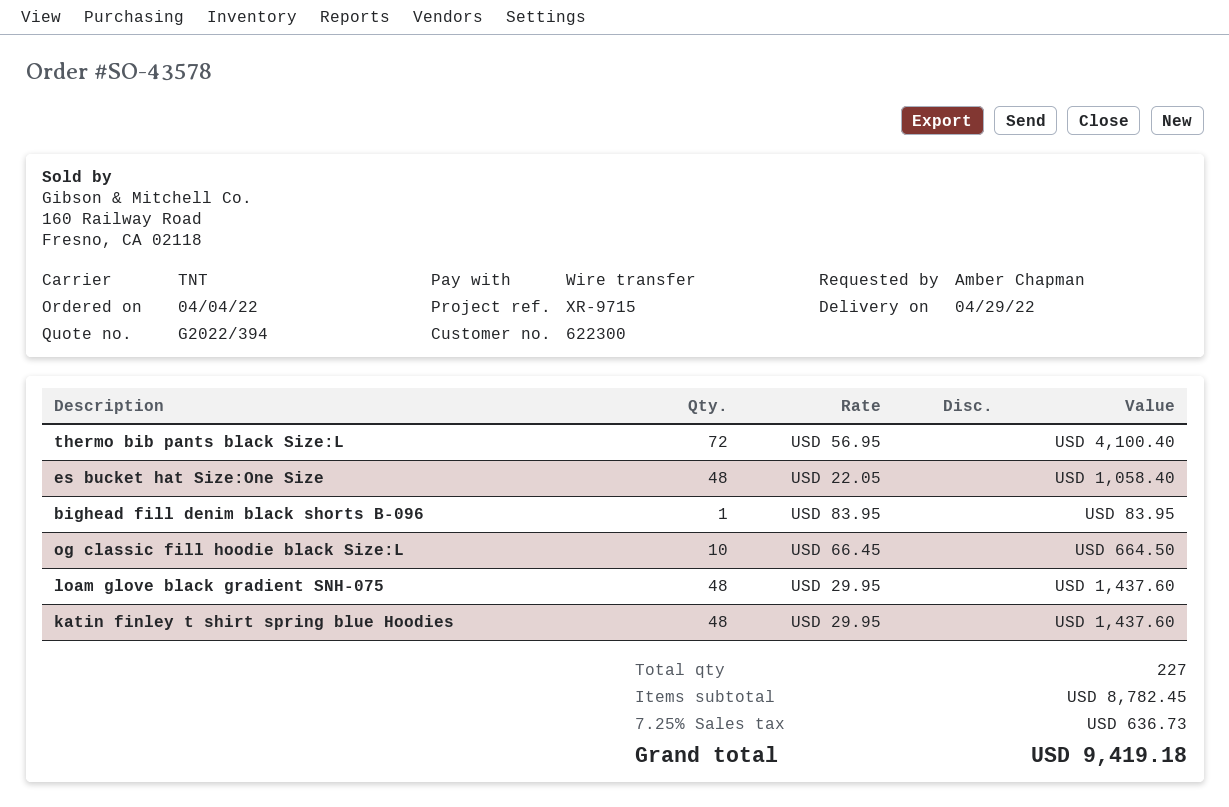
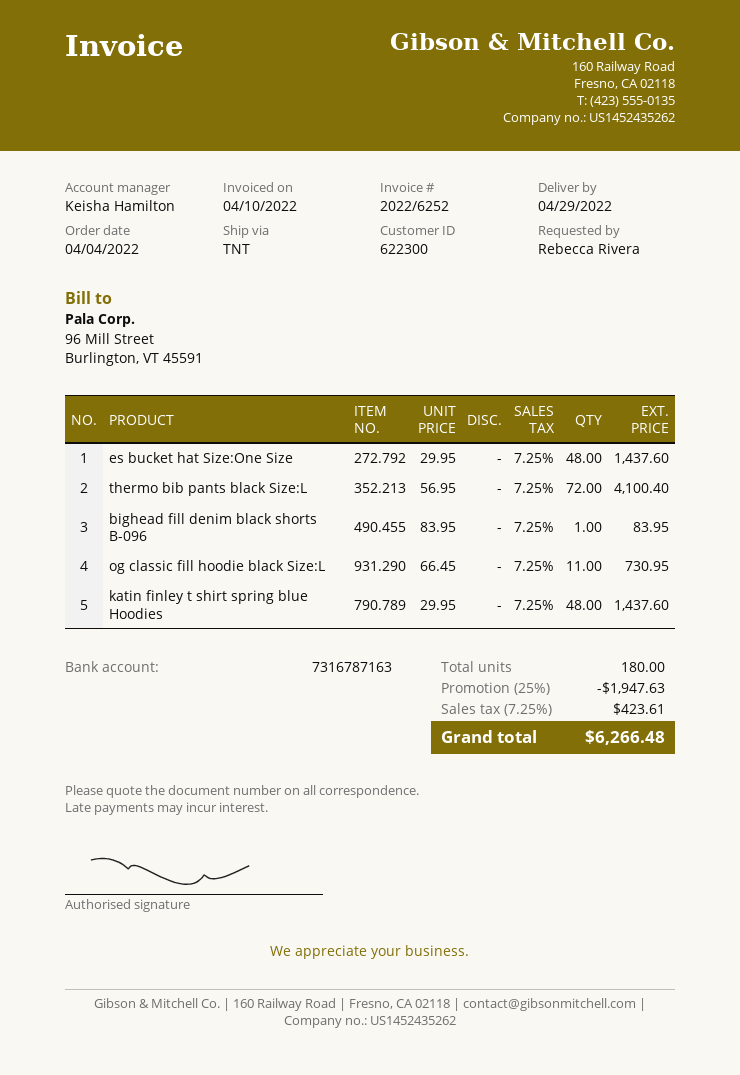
ordered by: Amber Chapman -> Rebecca Rivera
es bucket hat Size:One Size: 48 x 22.05 = 1058.40 -> 48 x 29.95 = 1437.60
og classic fill hoodie black Size:L: 10 x 66.45 = 664.50 -> 11 x 66.45 = 730.95
loam glove black gradient SNH-075: 48 x 29.95 = 1437.60 -> none
total quantity: 227 -> 180
discount: none -> 25% = 1947.63
tax: 7.25% = 636.73 -> 7.25% = 423.61
total: 9419.18 -> 6266.48

